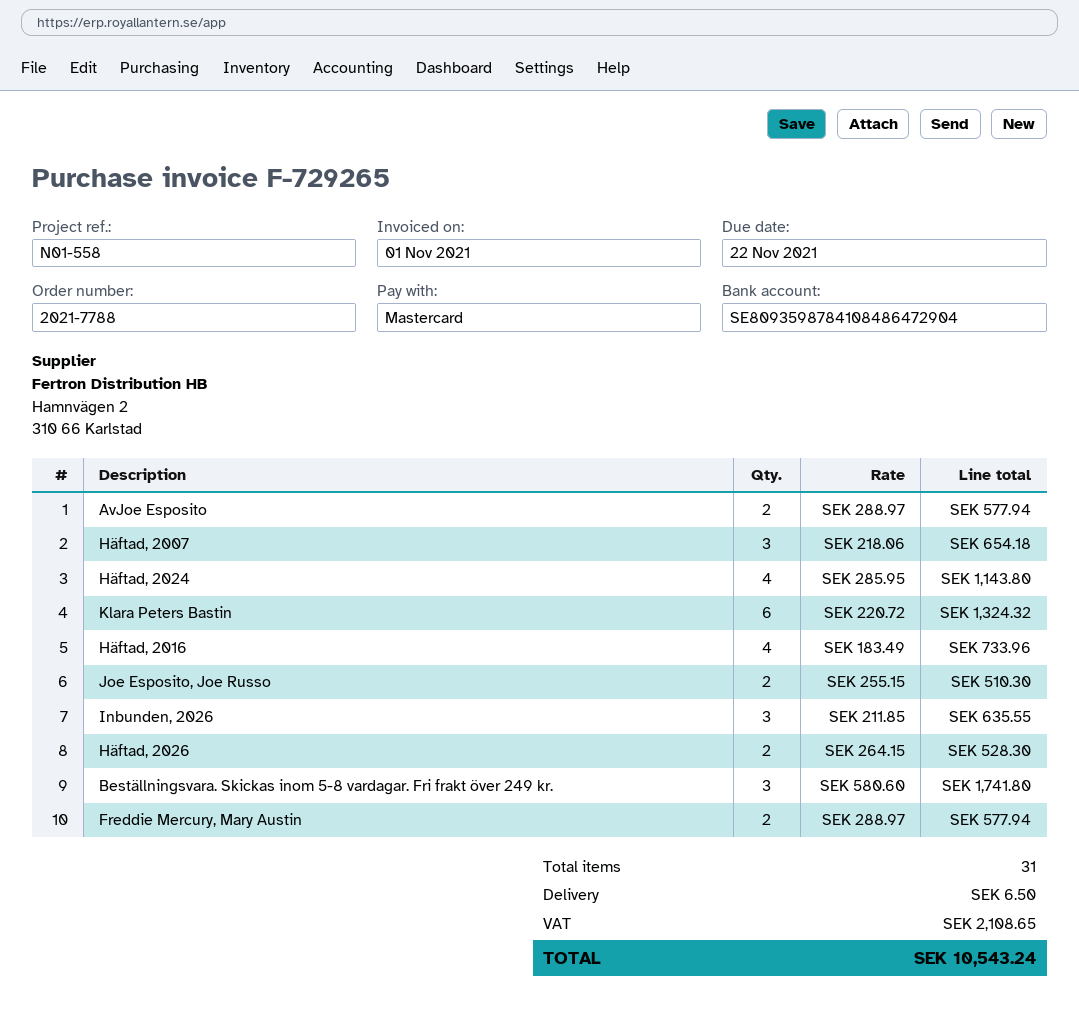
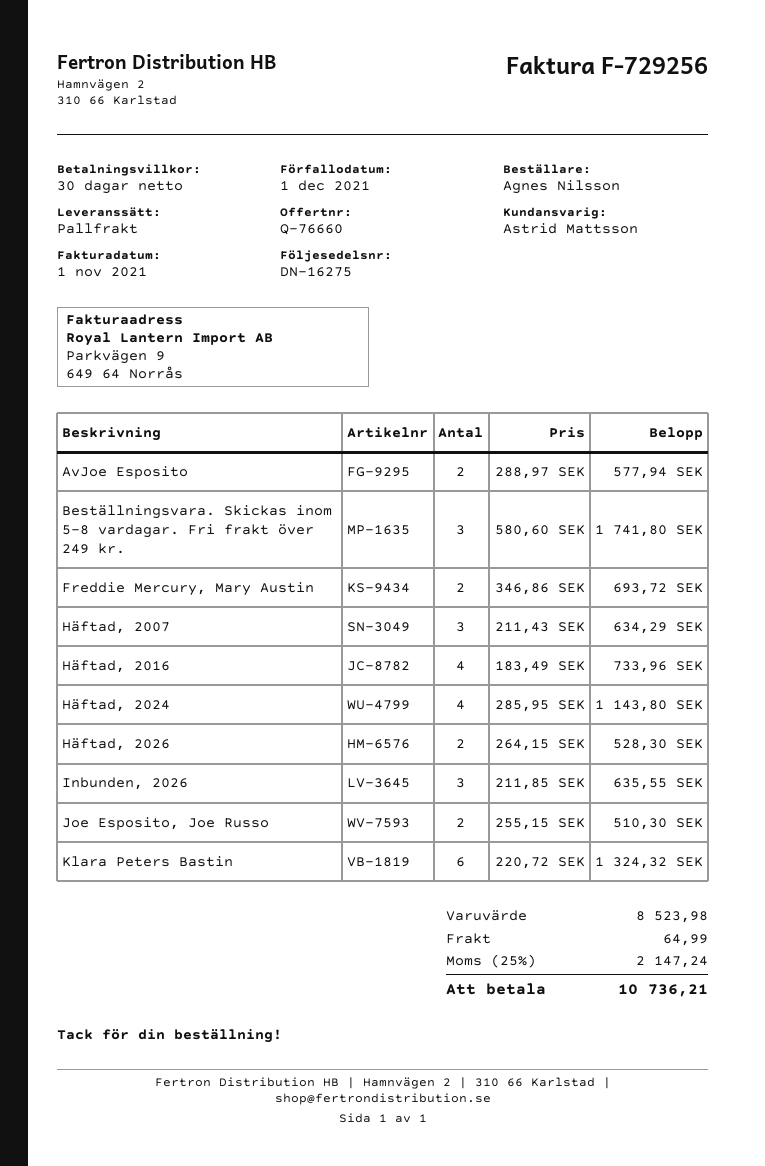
invoice number: F-729265 -> F-729256
due date: 2021-11-22 -> 2021-12-01
Häftad, 2007: 3 x 218.06 = 654.18 -> 3 x 211.43 = 634.29
Freddie Mercury, Mary Austin: 2 x 288.97 = 577.94 -> 2 x 346.86 = 693.72
shipping: 6.50 -> 64.99
tax: 2108.65 -> 2147.24
total: 10543.24 -> 10736.21

